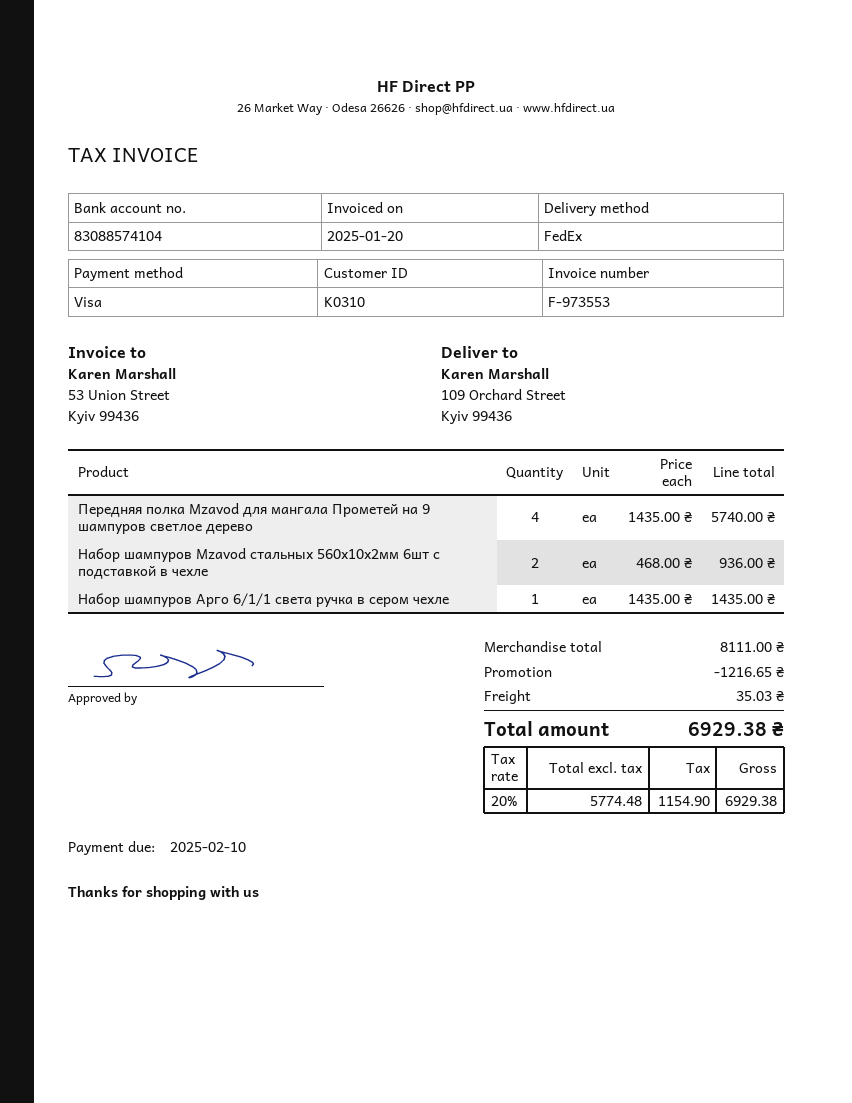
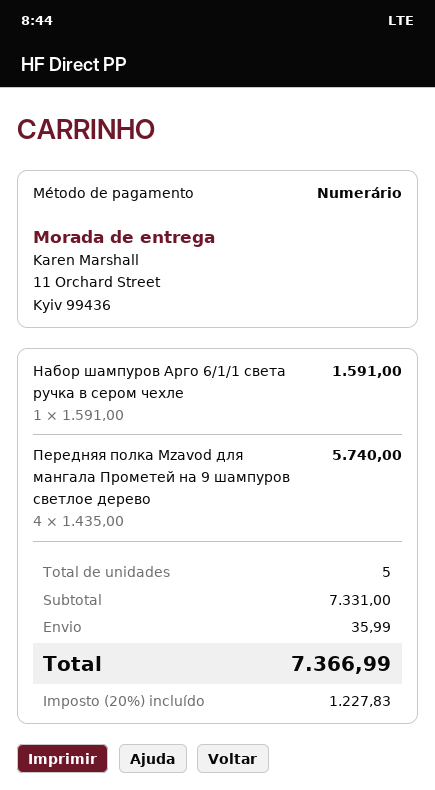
payment method: Visa -> cash
ship to: 109 Orchard Street, Kyiv 99436 -> 11 Orchard Street, Kyiv 99436
Набор шампуров Mzavod стальных 560х10х2мм 6шт с подставкой в чехле: 2 x 468.00 = 936.00 -> none
Набор шампуров Арго 6/1/1 света ручка в сером чехле: 1 x 1435.00 = 1435.00 -> 1 x 1591.00 = 1591.00
subtotal: 8111.00 -> 7331.00
discount: 1216.65 -> none
shipping: 35.03 -> 35.99
tax: 20% = 1154.90 -> 20% = 1227.83
total: 6929.38 -> 7366.99

